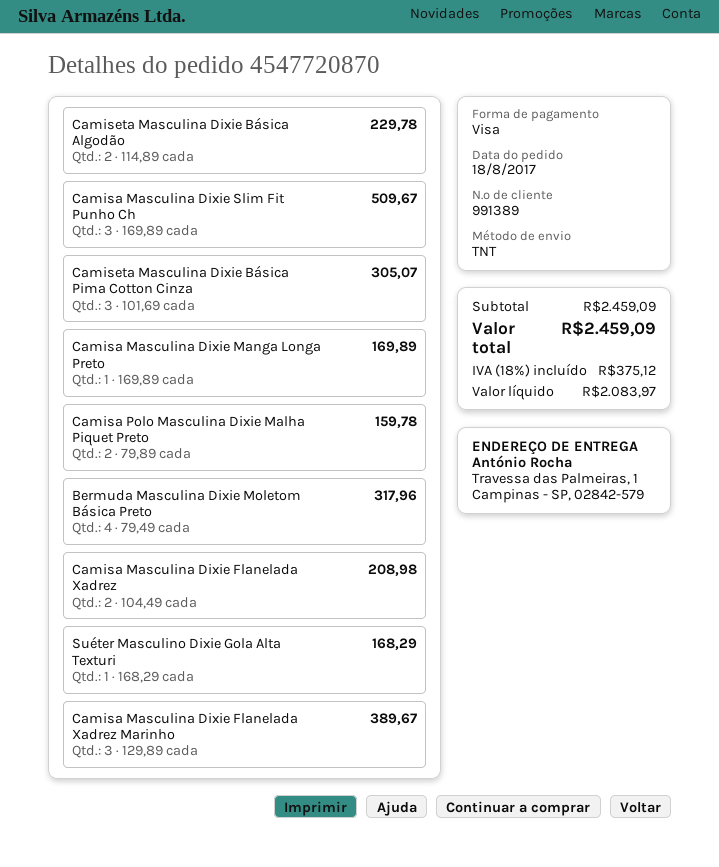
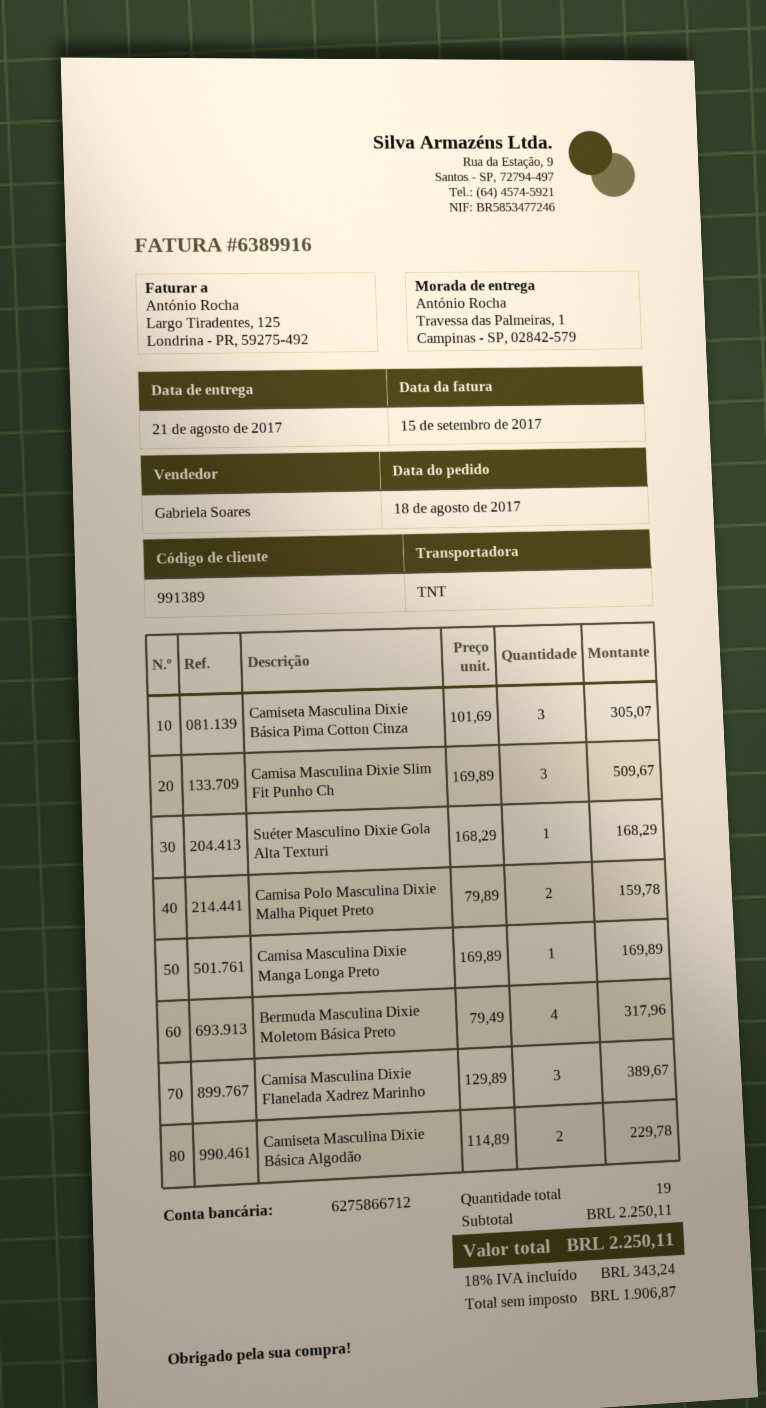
Camisa Masculina Dixie Flanelada Xadrez: 2 x 104.49 = 208.98 -> none
subtotal: 2459.09 -> 2250.11
net: 2083.97 -> 1906.87
tax: 18% = 375.12 -> 18% = 343.24
total: 2459.09 -> 2250.11

